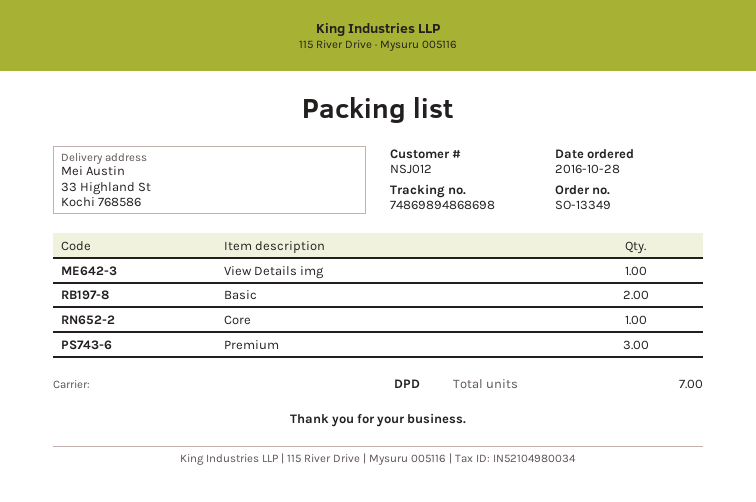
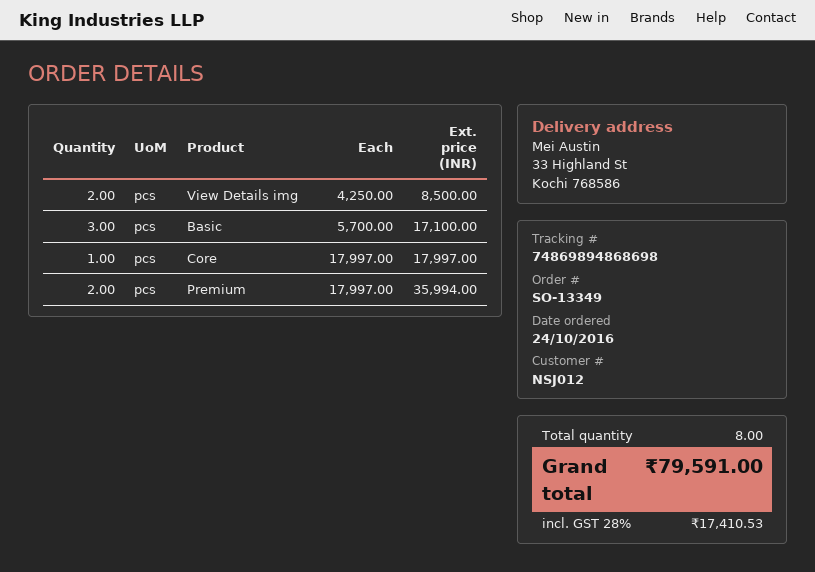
order date: 2016-10-28 -> 2016-10-24
View Details img: 1 -> 2
Basic: 2 -> 3
Premium: 3 -> 2
total quantity: 7 -> 8

